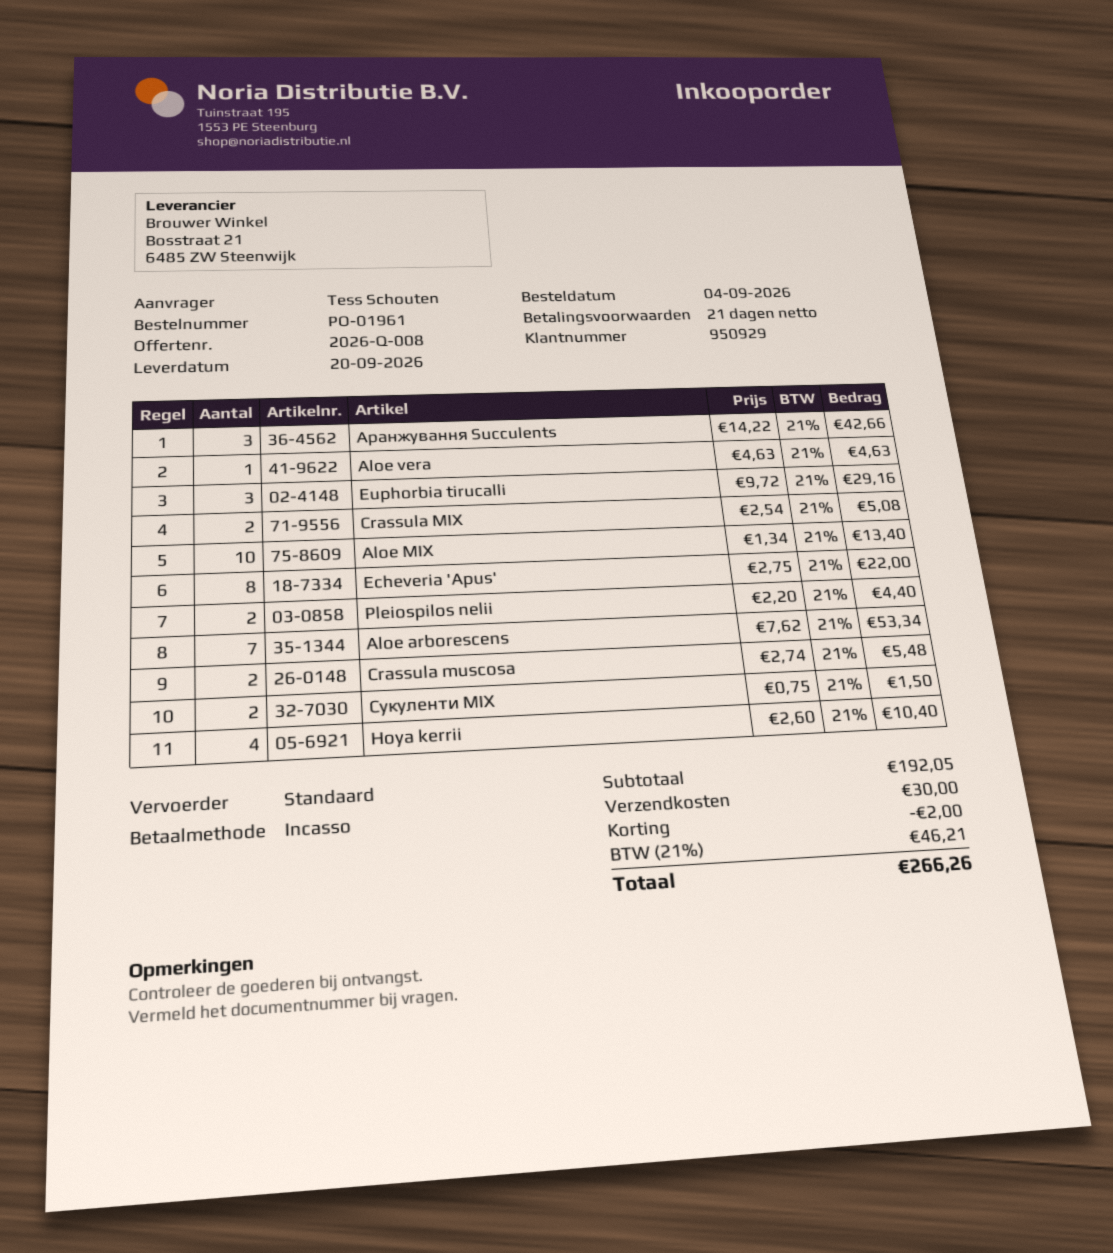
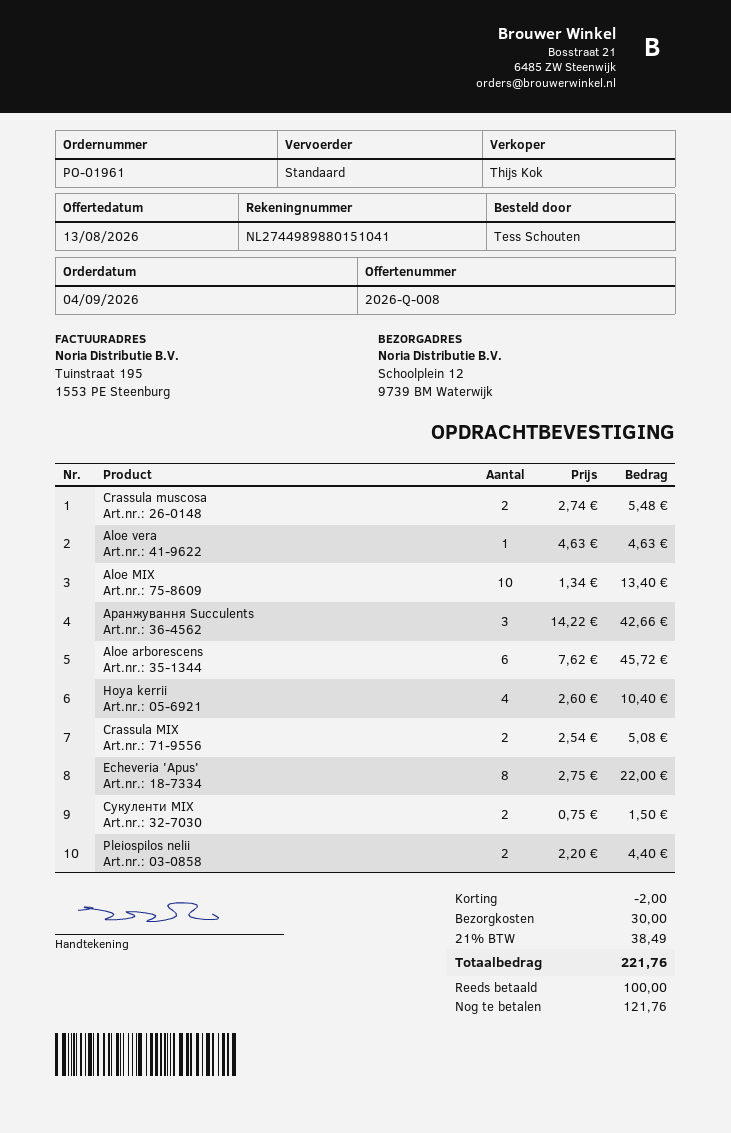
Euphorbia tirucalli: 3 x 9.72 = 29.16 -> none
Aloe arborescens: 7 x 7.62 = 53.34 -> 6 x 7.62 = 45.72
tax: 21% = 46.21 -> 21% = 38.49
total: 266.26 -> 221.76

